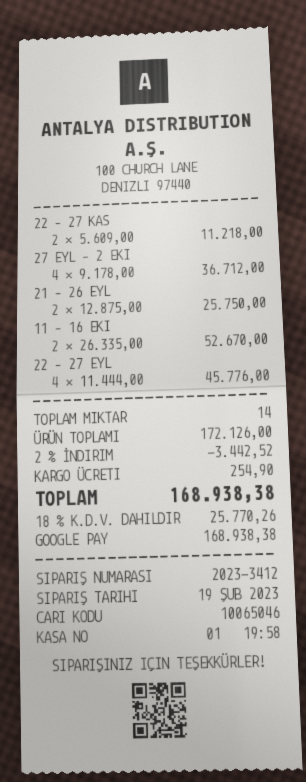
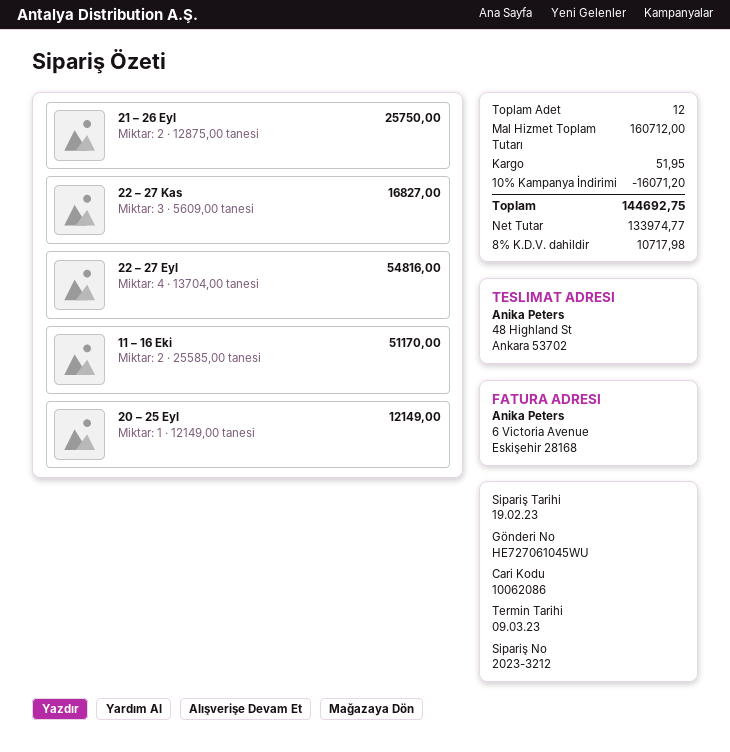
order number: 2023-3412 -> 2023-3212
customer number: 10065046 -> 10062086
22 – 27 KAS: 2 x 5609.00 = 11218.00 -> 3 x 5609.00 = 16827.00
27 EYL – 2 EKI: 4 x 9178.00 = 36712.00 -> none
11 – 16 EKI: 2 x 26335.00 = 52670.00 -> 2 x 25585.00 = 51170.00
22 – 27 EYL: 4 x 11444.00 = 45776.00 -> 4 x 13704.00 = 54816.00
20 – 25 Eyl: none -> 1 x 12149.00 = 12149.00
total quantity: 14 -> 12
subtotal: 172126.00 -> 160712.00
discount: 2% = 3442.52 -> 10% = 16071.20
shipping: 254.90 -> 51.95
tax: 18% = 25770.26 -> 8% = 10717.98
total: 168938.38 -> 144692.75

